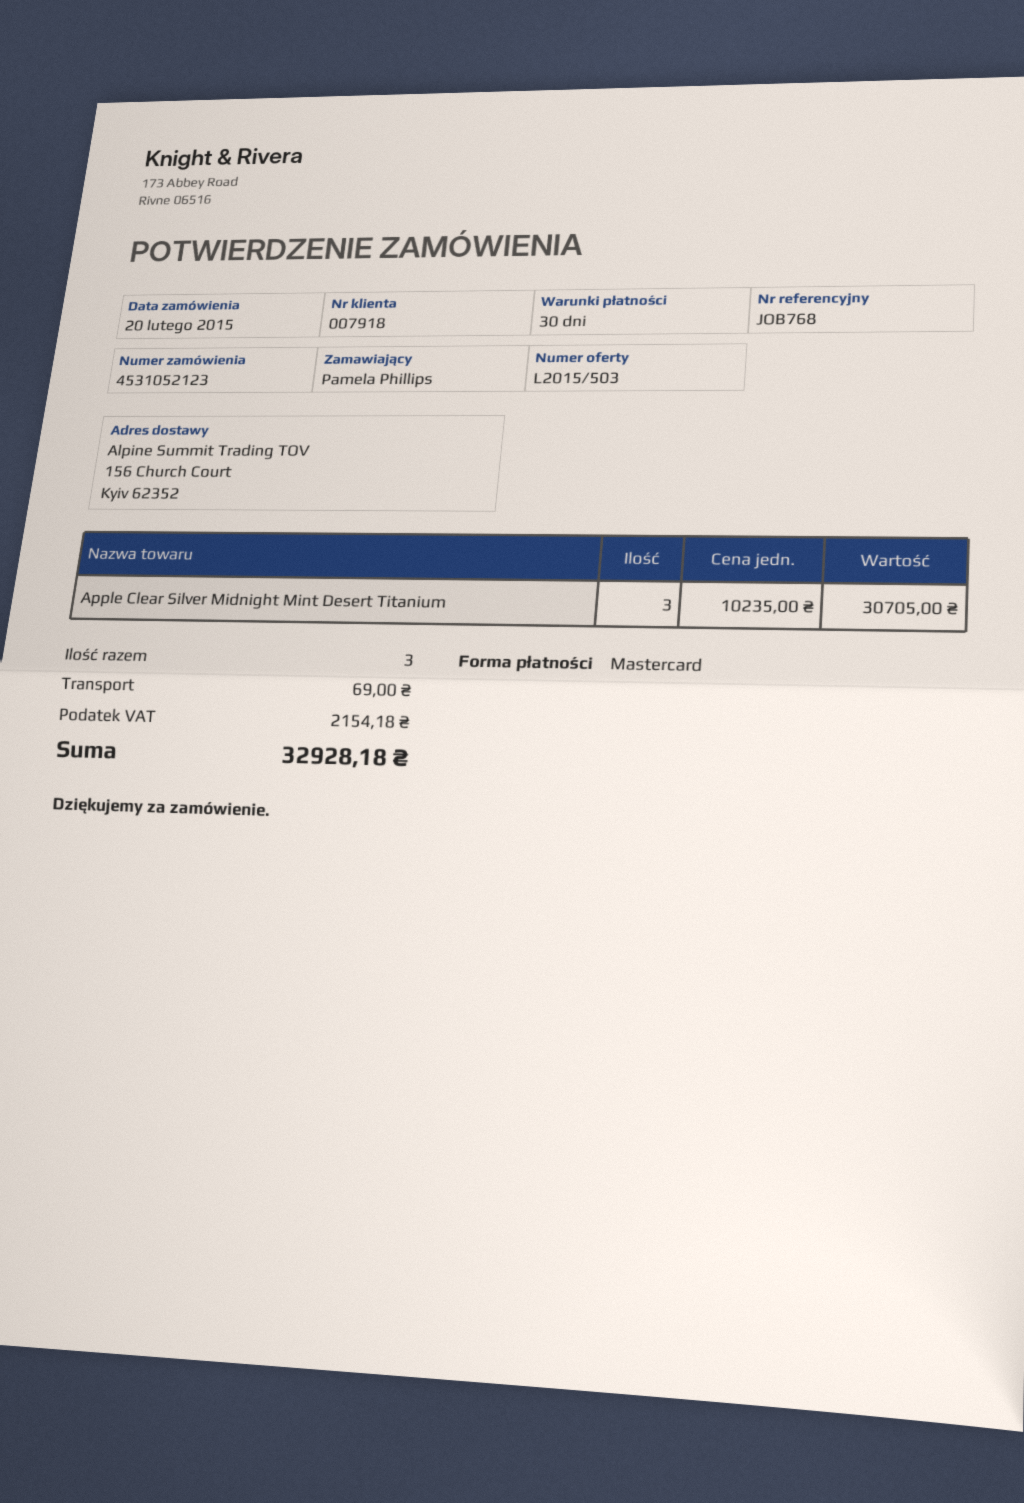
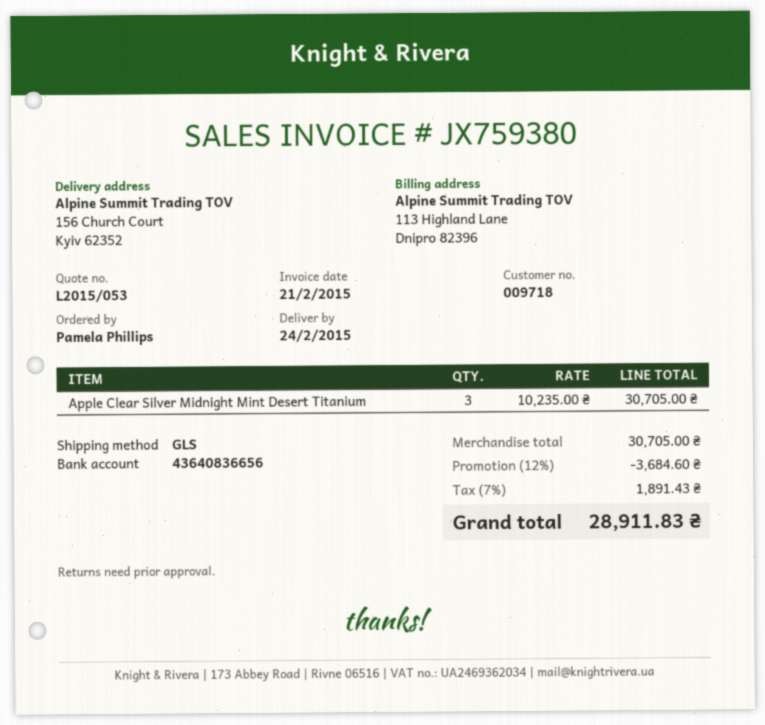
quote number: L2015/503 -> L2015/053
customer number: 007918 -> 009718
discount: none -> 12% = 3684.60
shipping: 69.00 -> none
tax: 2154.18 -> 1891.43
total: 32928.18 -> 28911.83

